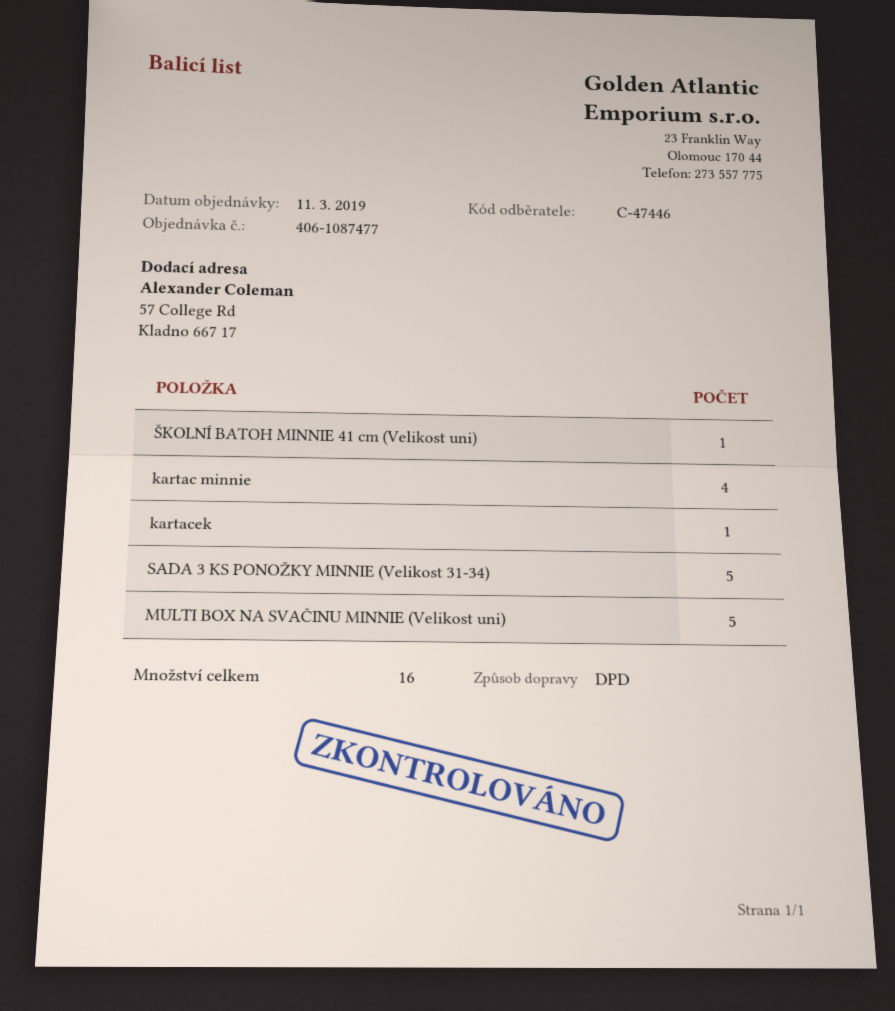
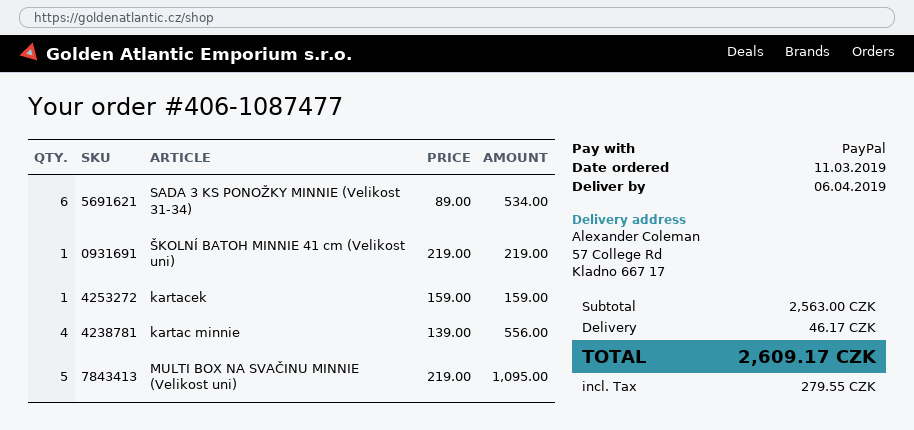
SADA 3 KS PONOŽKY MINNIE (Velikost 31-34): 5 -> 6

